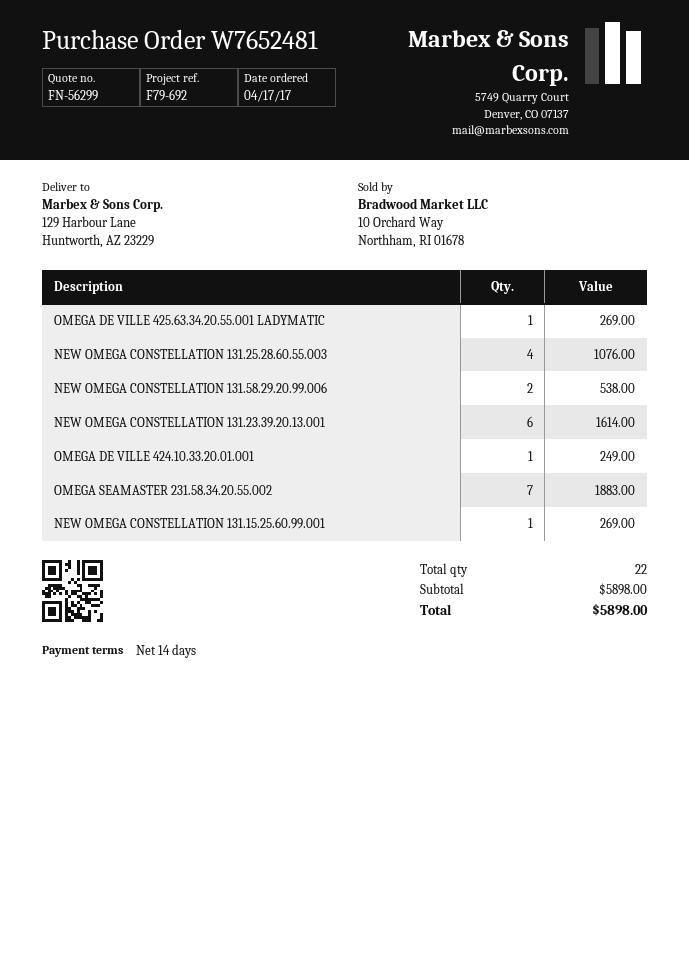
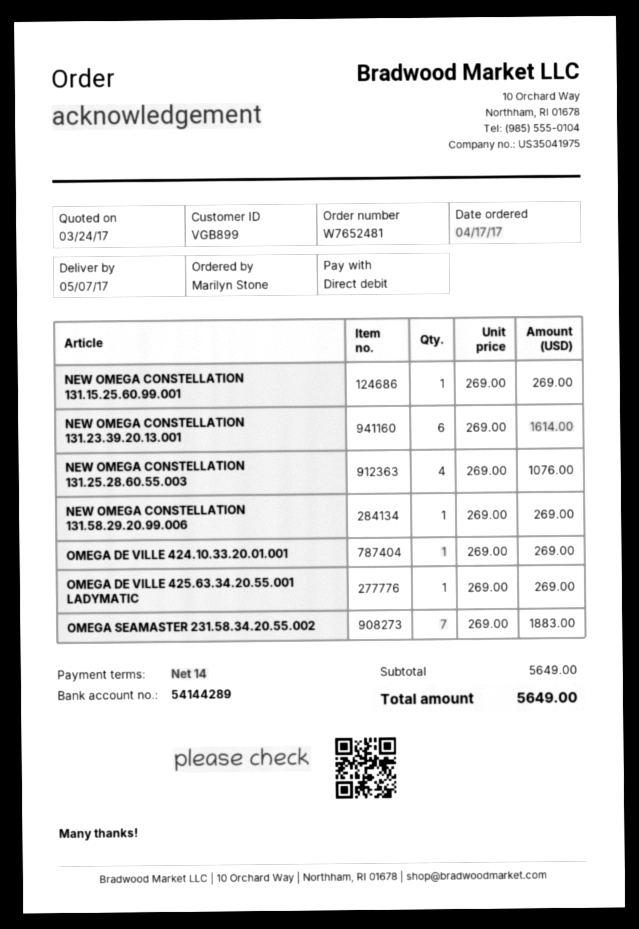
NEW OMEGA CONSTELLATION 131.58.29.20.99.006: 2 for 538.00 -> 1 for 269.00
OMEGA DE VILLE 424.10.33.20.01.001: 1 for 249.00 -> 1 for 269.00
subtotal: 5898.00 -> 5649.00
total: 5898.00 -> 5649.00

